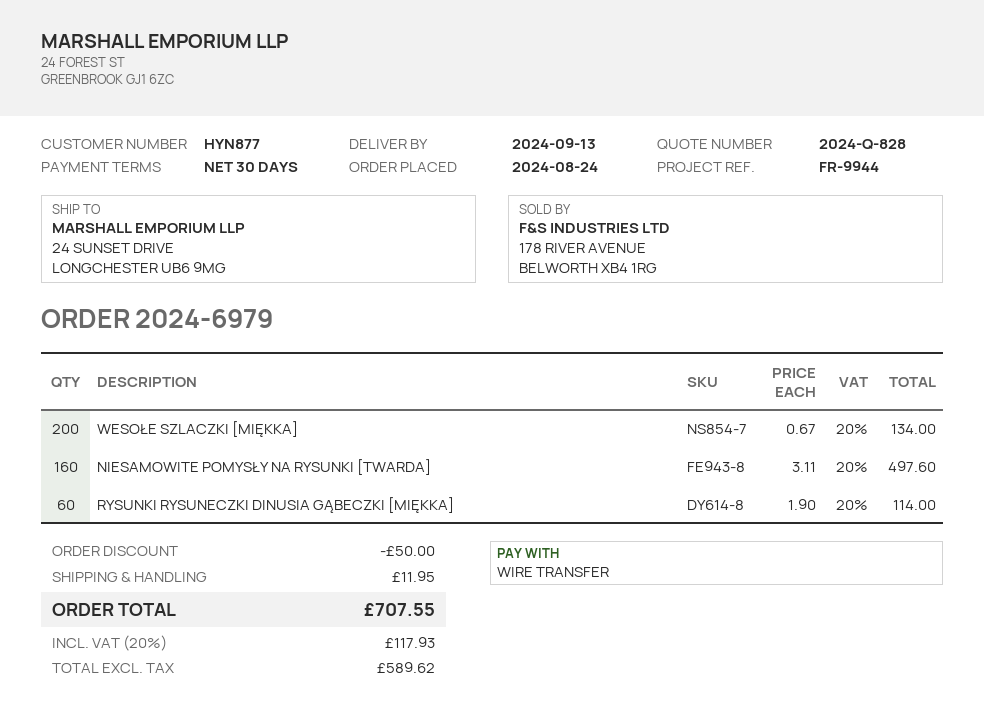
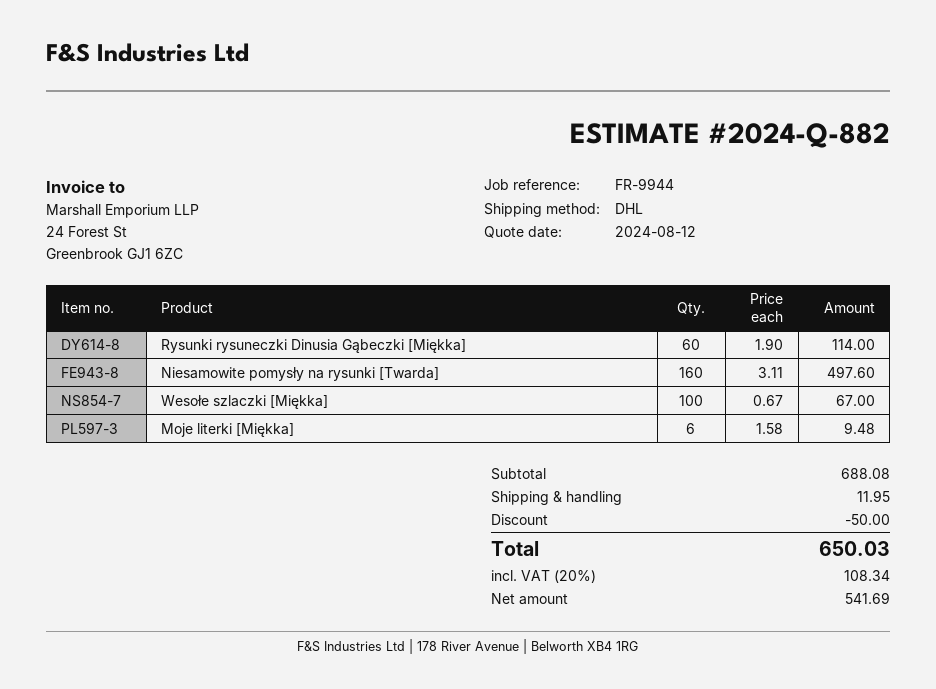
quote number: 2024-Q-828 -> 2024-Q-882
WESOŁE SZLACZKI [MIĘKKA]: 200 x 0.67 = 134.00 -> 100 x 0.67 = 67.00
Moje literki [Miękka]: none -> 6 x 1.58 = 9.48
net: 589.62 -> 541.69
tax: 20% = 117.93 -> 20% = 108.34
total: 707.55 -> 650.03

